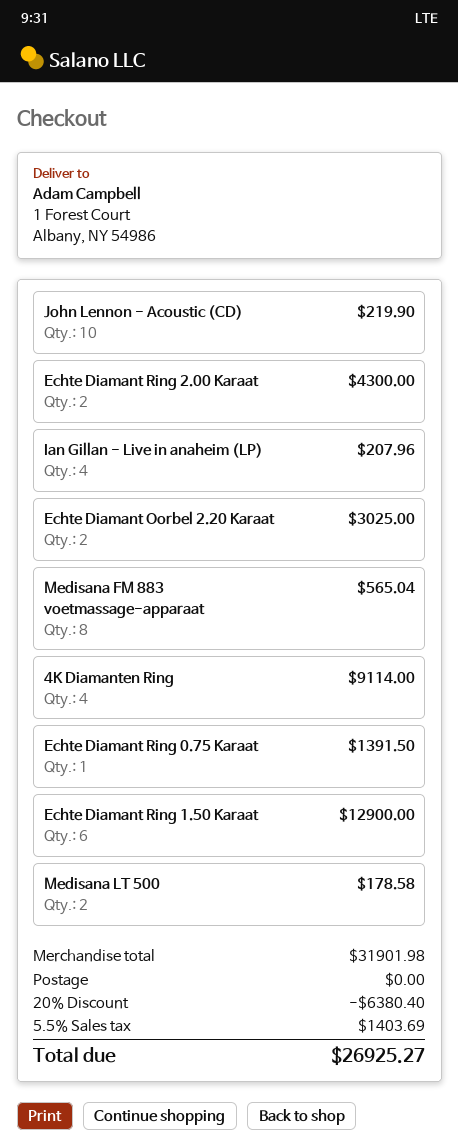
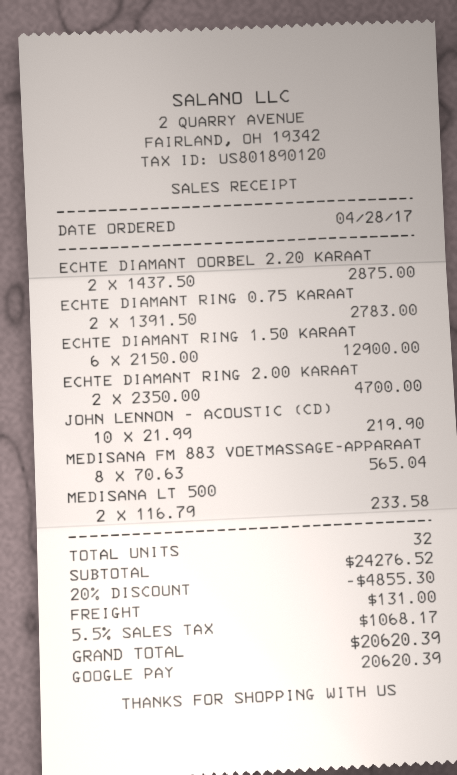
Echte Diamant Ring 2.00 Karaat: 2 for 4300.00 -> 2 for 4700.00
Ian Gillan - Live in anaheim (LP): 4 for 207.96 -> none
Echte Diamant Oorbel 2.20 Karaat: 2 for 3025.00 -> 2 for 2875.00
4K Diamanten Ring: 4 for 9114.00 -> none
Echte Diamant Ring 0.75 Karaat: 1 for 1391.50 -> 2 for 2783.00
Medisana LT 500: 2 for 178.58 -> 2 for 233.58
subtotal: 31901.98 -> 24276.52
discount: 20% = 6380.40 -> 20% = 4855.30
shipping: 0.00 -> 131.00
tax: 5.5% = 1403.69 -> 5.5% = 1068.17
total: 26925.27 -> 20620.39

